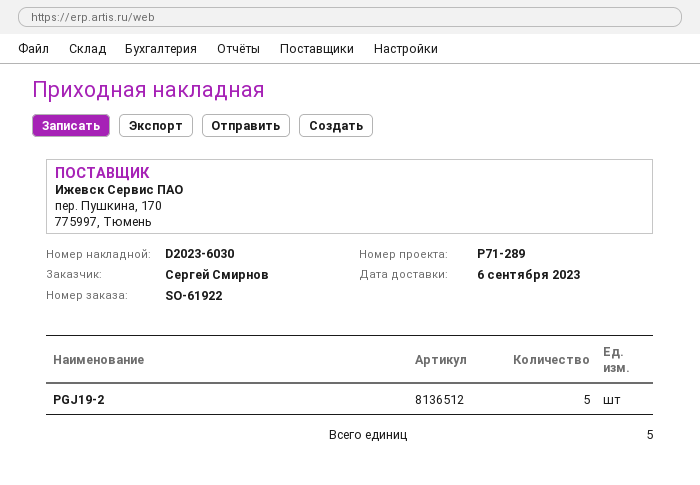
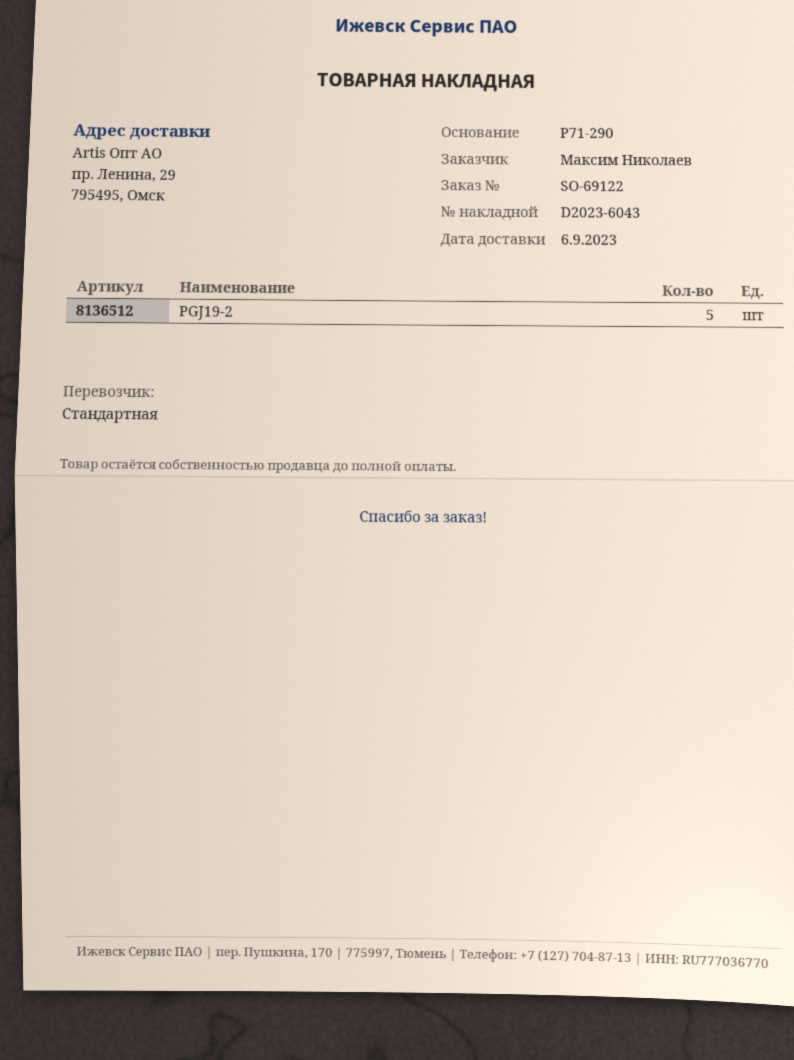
order number: SO-61922 -> SO-69122
delivery note number: D2023-6030 -> D2023-6043
reference: P71-289 -> P71-290
ordered by: Сергей Смирнов -> Максим Николаев

